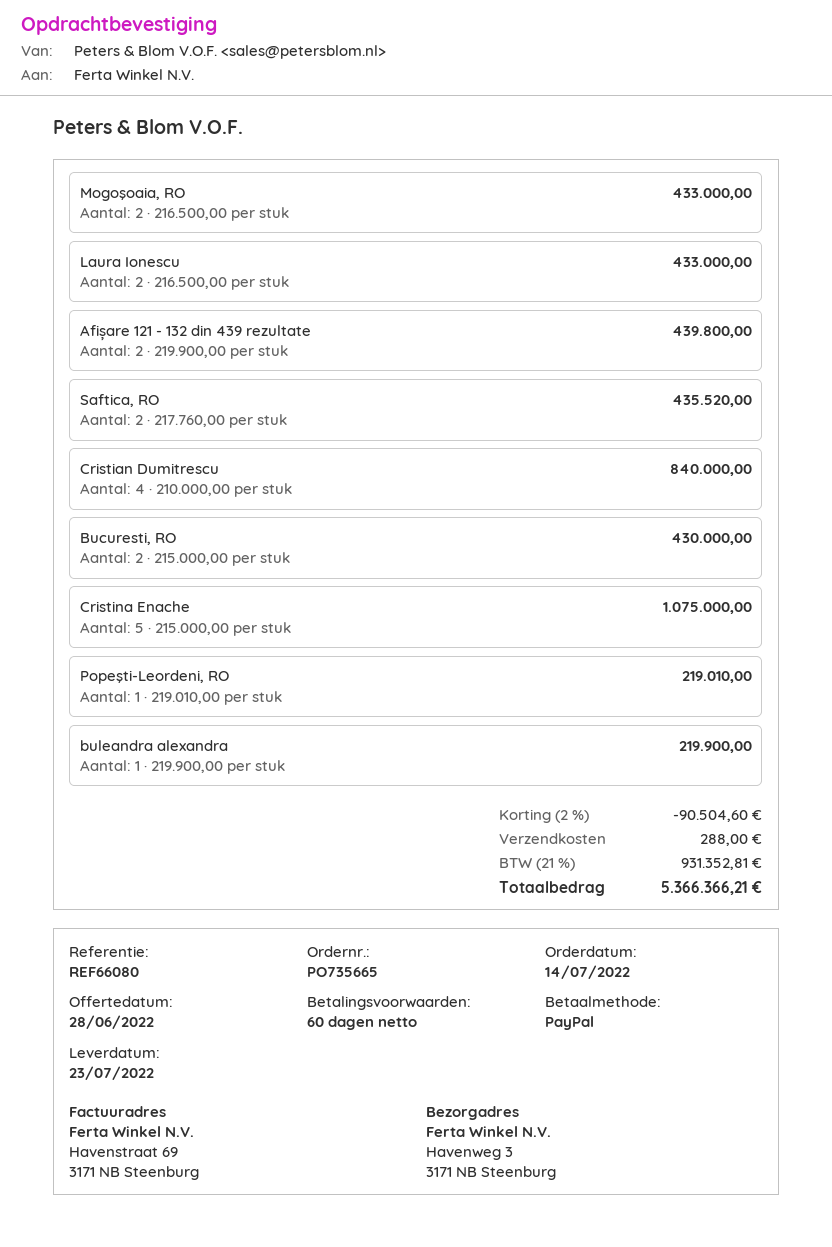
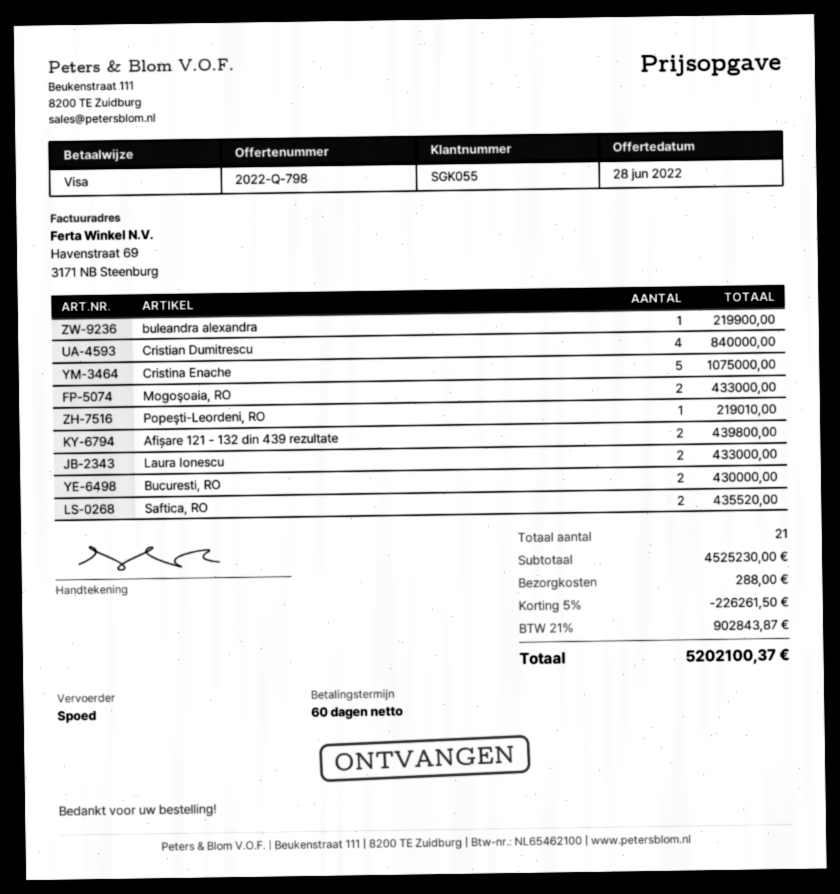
payment method: PayPal -> Visa
discount: 2% = 90504.60 -> 5% = 226261.50
tax: 21% = 931352.81 -> 21% = 902843.87
total: 5366366.21 -> 5202100.37

